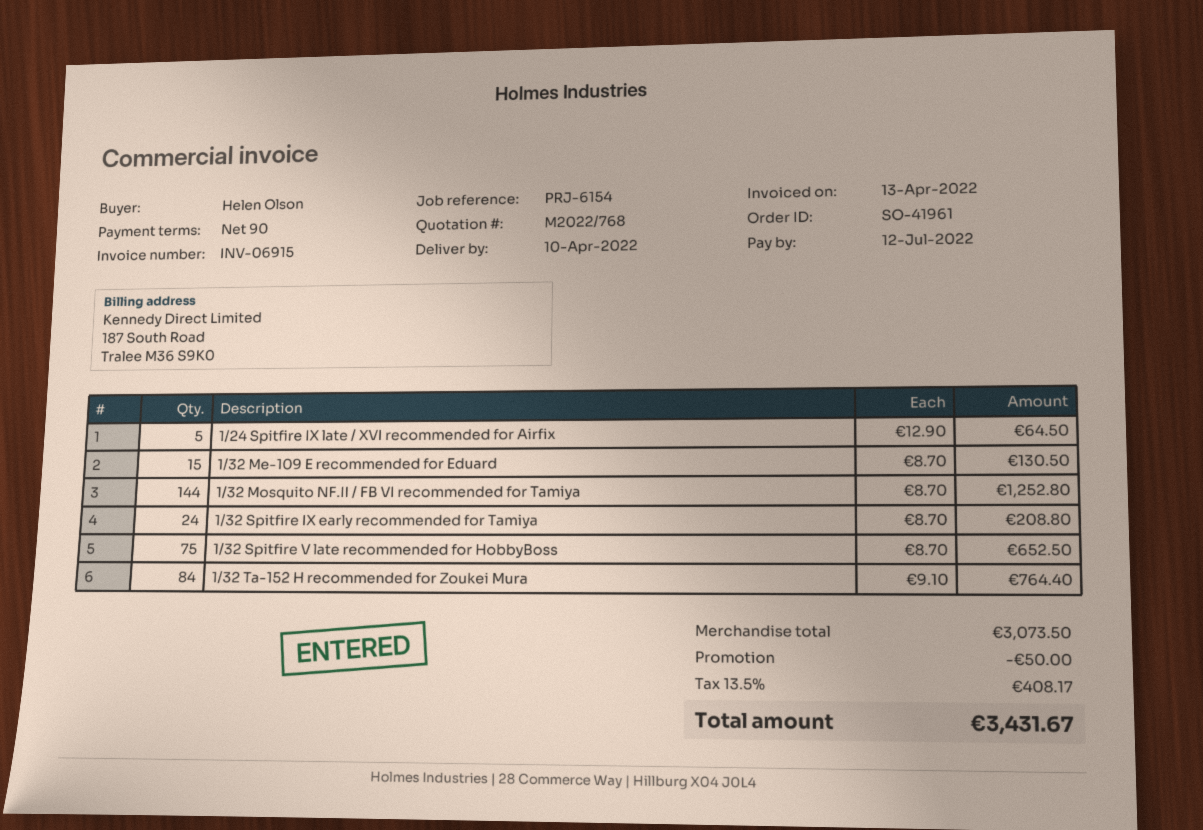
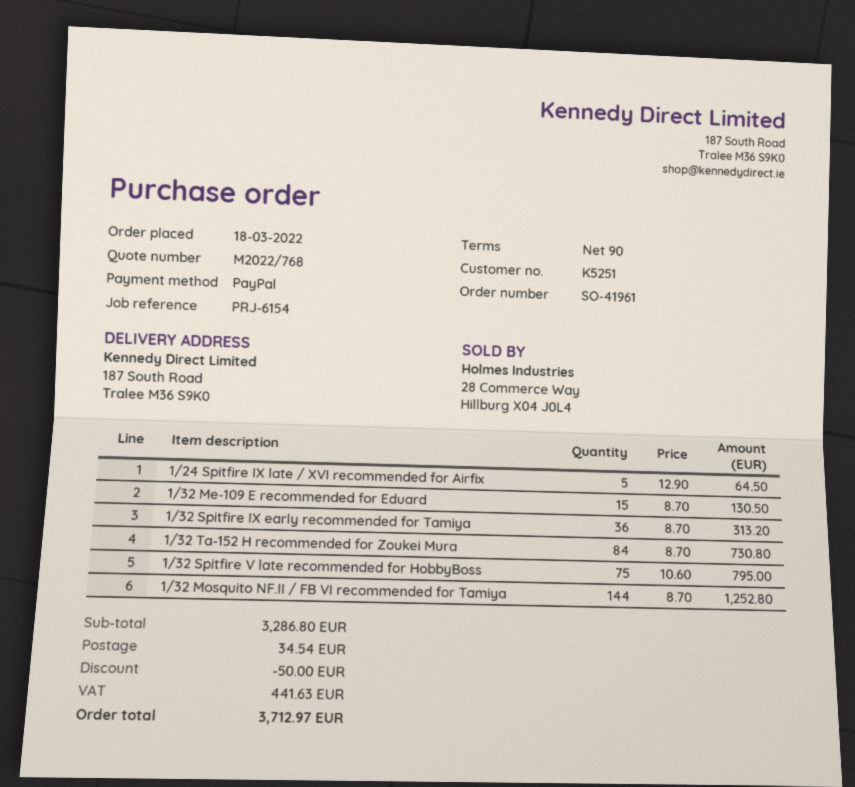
1/32 Spitfire IX early recommended for Tamiya: 24 x 8.70 = 208.80 -> 36 x 8.70 = 313.20
1/32 Spitfire V late recommended for HobbyBoss: 75 x 8.70 = 652.50 -> 75 x 10.60 = 795.00
1/32 Ta-152 H recommended for Zoukei Mura: 84 x 9.10 = 764.40 -> 84 x 8.70 = 730.80
subtotal: 3073.50 -> 3286.80
shipping: none -> 34.54
tax: 408.17 -> 441.63
total: 3431.67 -> 3712.97

